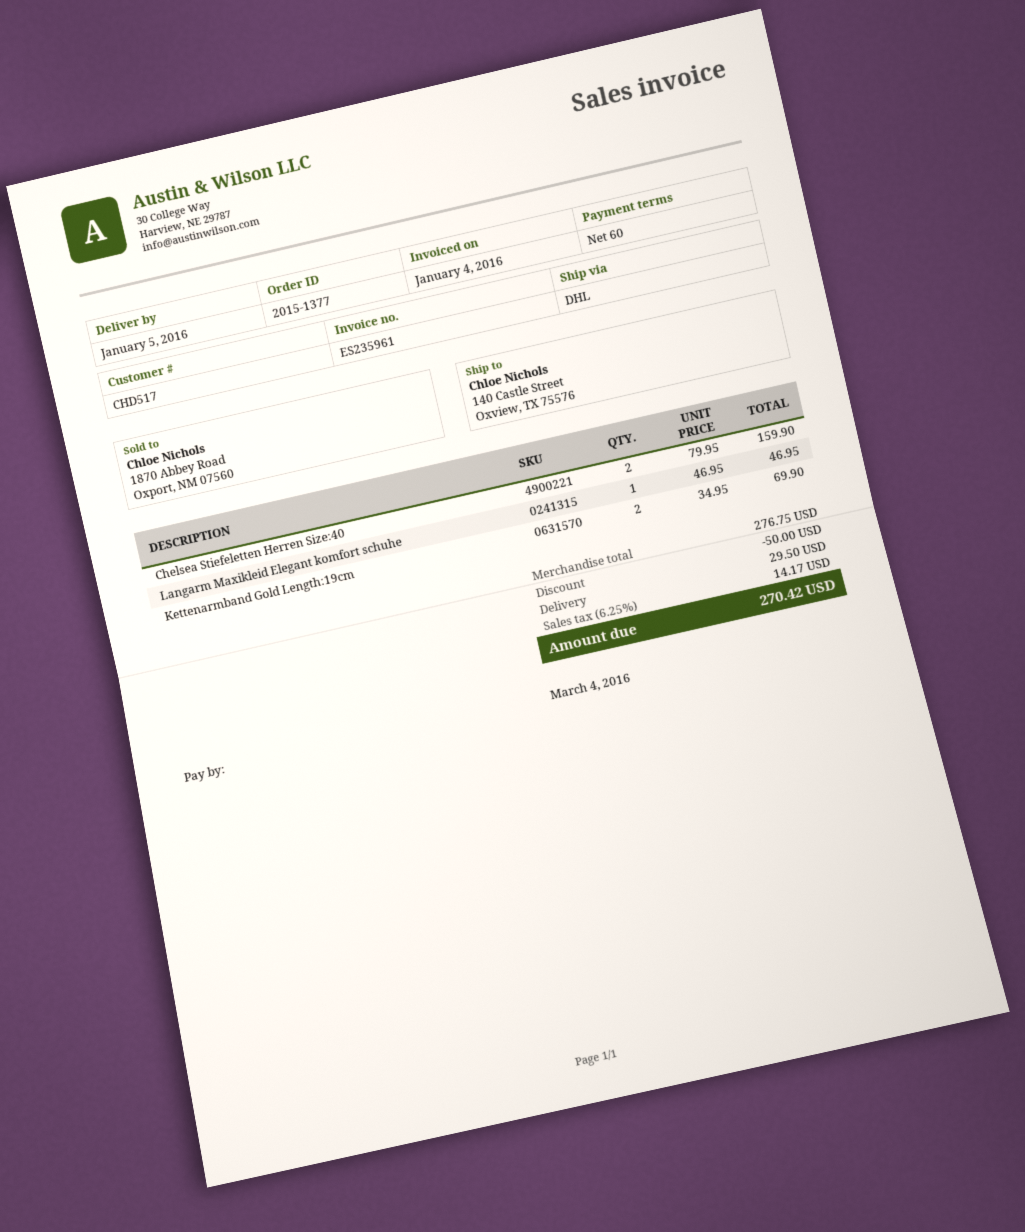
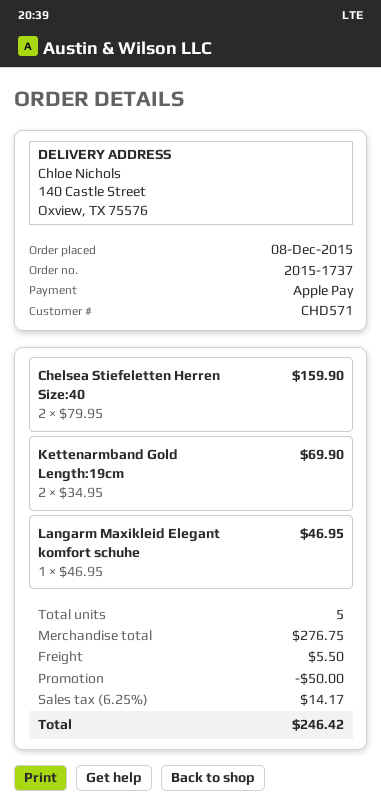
order number: 2015-1377 -> 2015-1737
customer number: CHD517 -> CHD571
shipping: 29.50 -> 5.50
total: 270.42 -> 246.42

